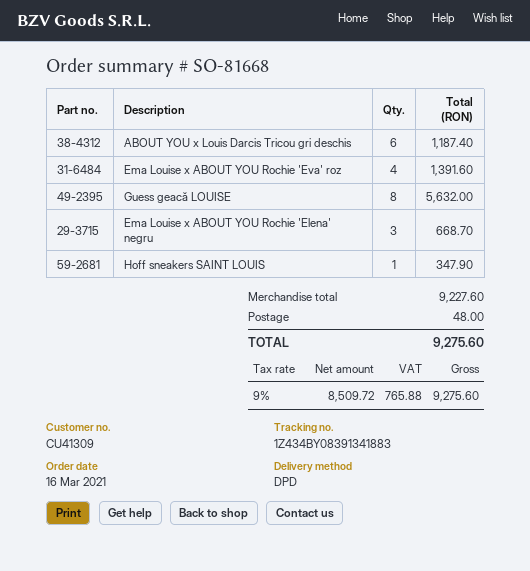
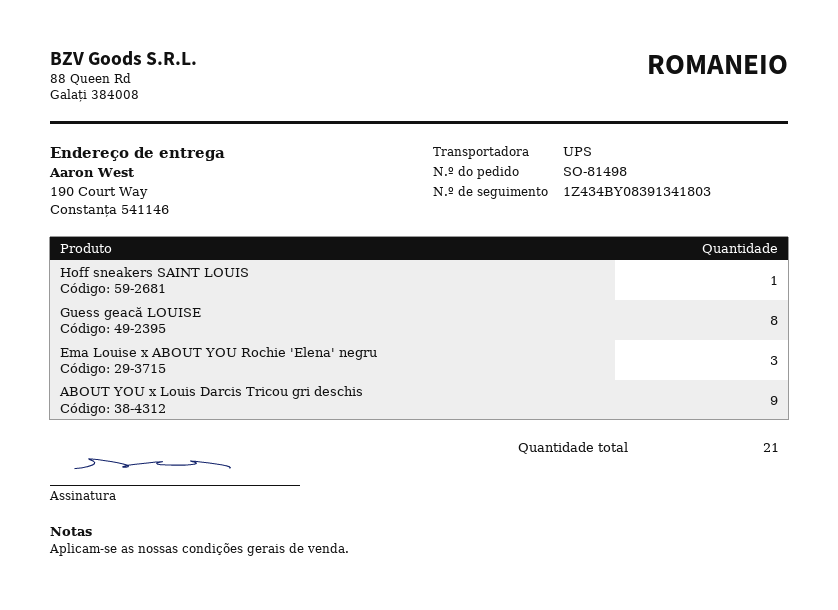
order number: SO-81668 -> SO-81498
shipping method: DPD -> UPS
tracking number: 1Z434BY08391341883 -> 1Z434BY08391341803
ABOUT YOU x Louis Darcis Tricou gri deschis: 6 -> 9
Ema Louise x ABOUT YOU Rochie 'Eva' roz: 4 -> none

